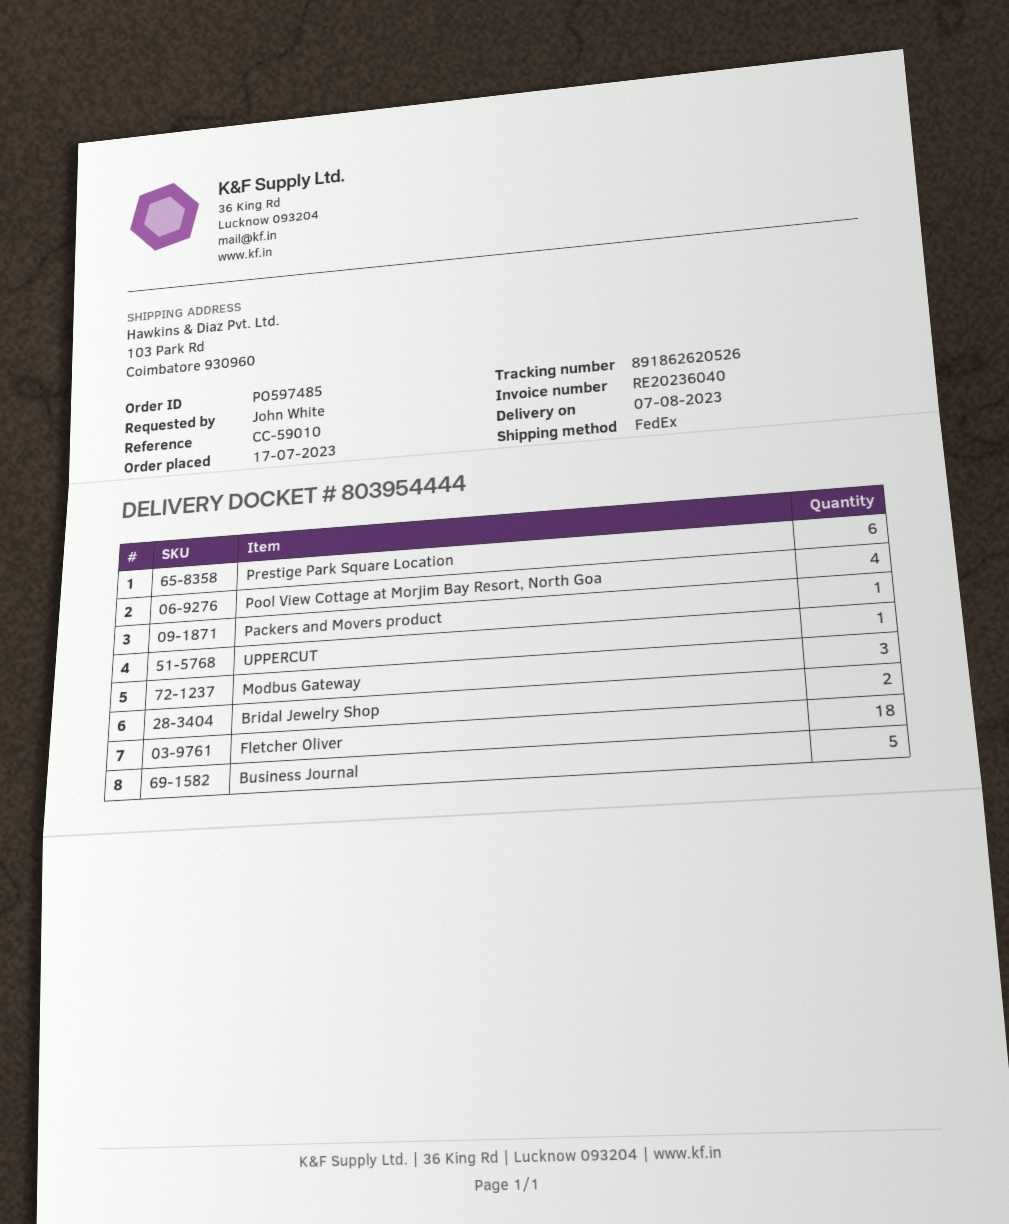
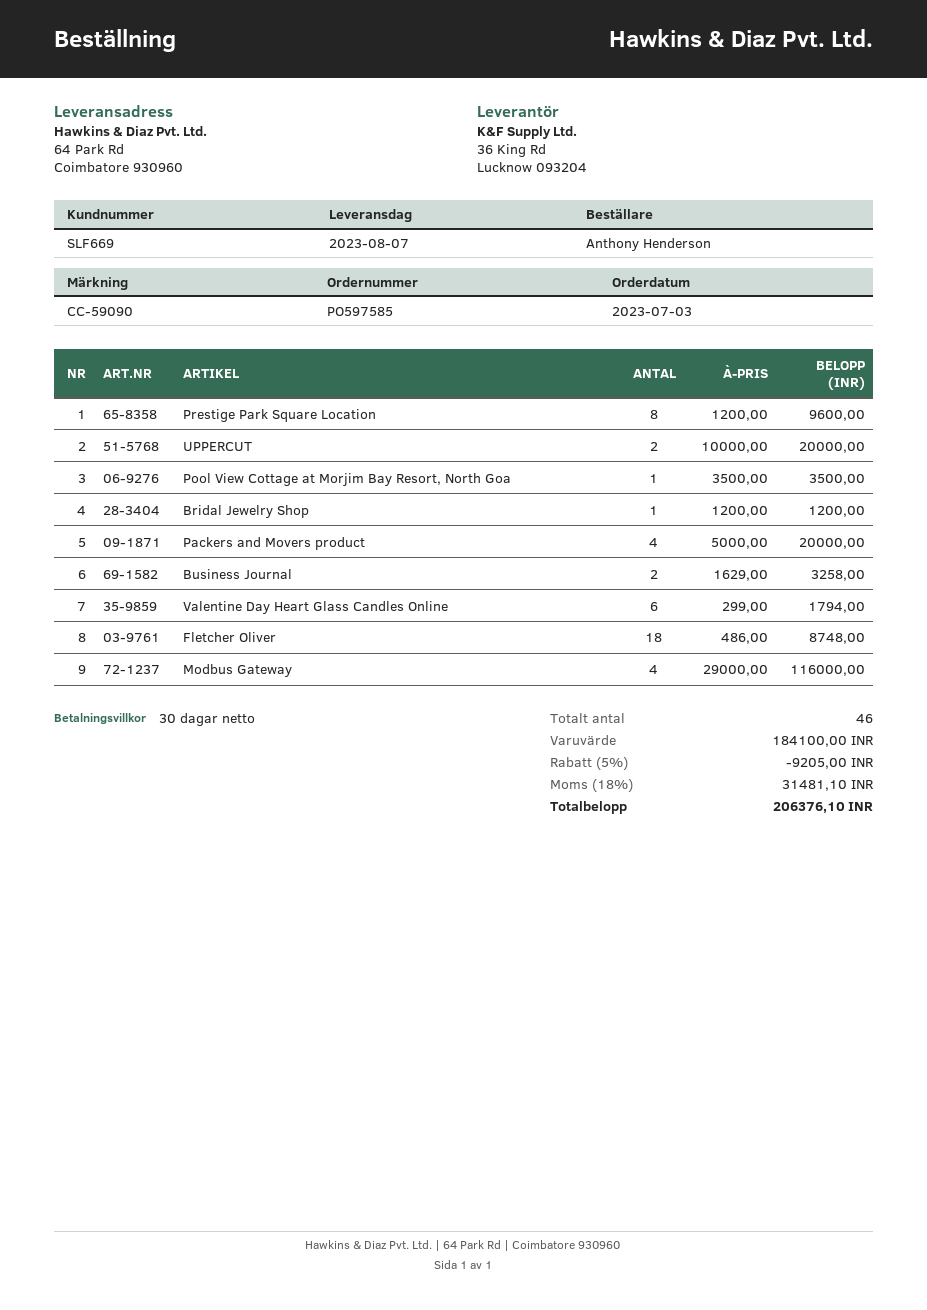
order number: PO597485 -> PO597585
order date: 2023-07-17 -> 2023-07-03
reference: CC-59010 -> CC-59090
ordered by: John White -> Anthony Henderson
ship to: 103 Park Rd, Coimbatore 930960 -> 64 Park Rd, Coimbatore 930960
Prestige Park Square Location: 6 -> 8
Pool View Cottage at Morjim Bay Resort, North Goa: 4 -> 1
Packers and Movers product: 1 -> 4
UPPERCUT: 1 -> 2
Modbus Gateway: 3 -> 4
Bridal Jewelry Shop: 2 -> 1
Business Journal: 5 -> 2
Valentine Day Heart Glass Candles Online: none -> 6

